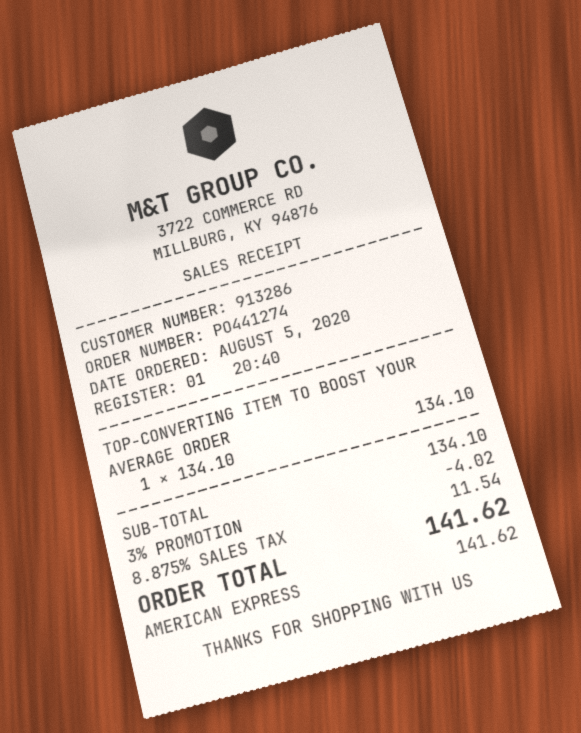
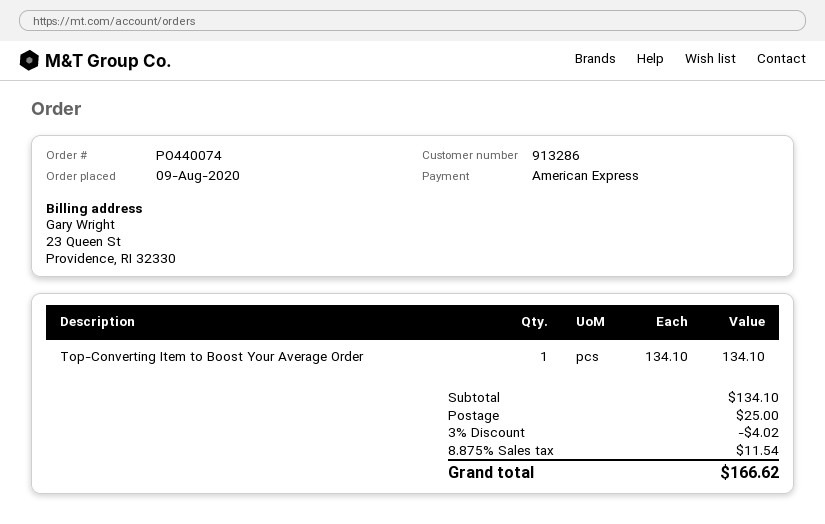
order number: PO441274 -> PO440074
order date: 2020-08-05 -> 2020-08-09
shipping: none -> 25.00
total: 141.62 -> 166.62

